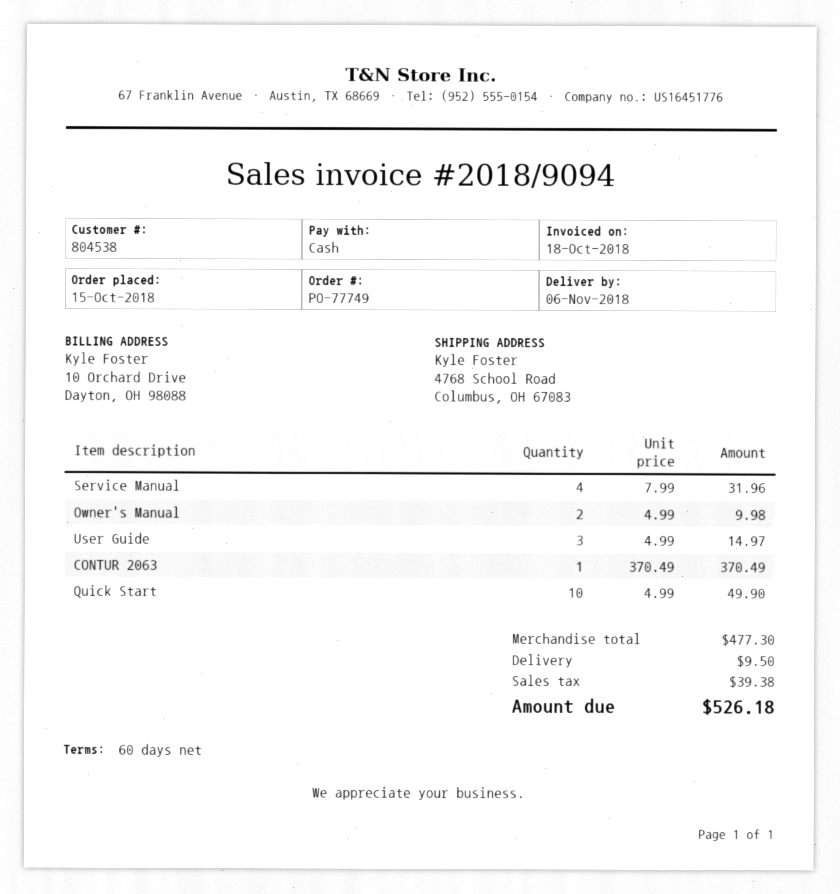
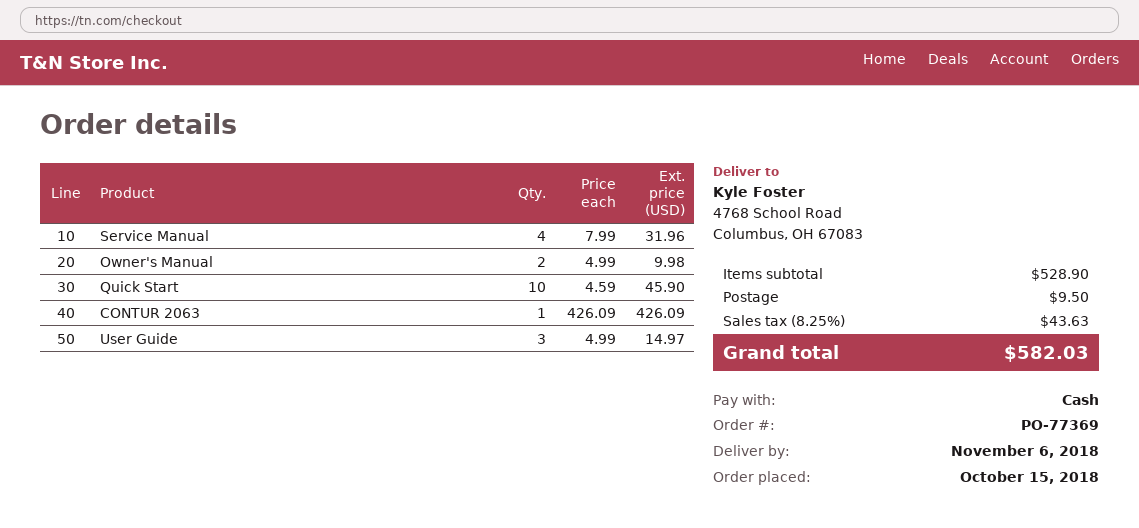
order number: PO-77749 -> PO-77369
CONTUR 2063: 1 x 370.49 = 370.49 -> 1 x 426.09 = 426.09
Quick Start: 10 x 4.99 = 49.90 -> 10 x 4.59 = 45.90
subtotal: 477.30 -> 528.90
tax: 39.38 -> 43.63
total: 526.18 -> 582.03

